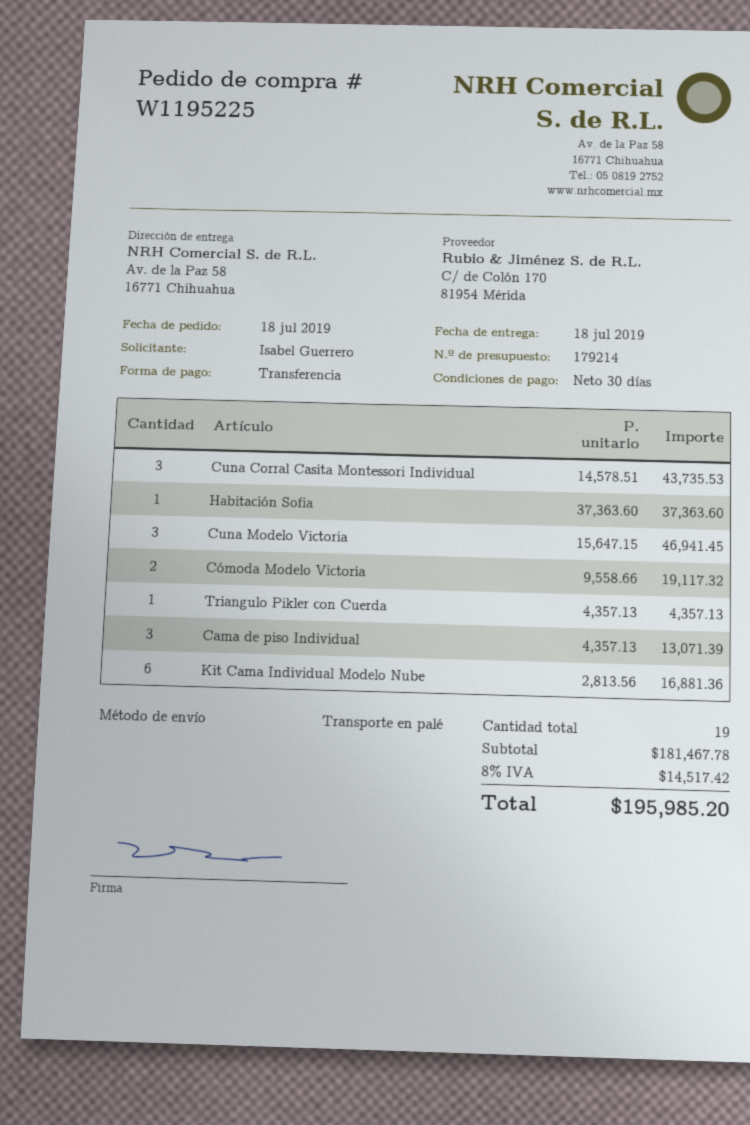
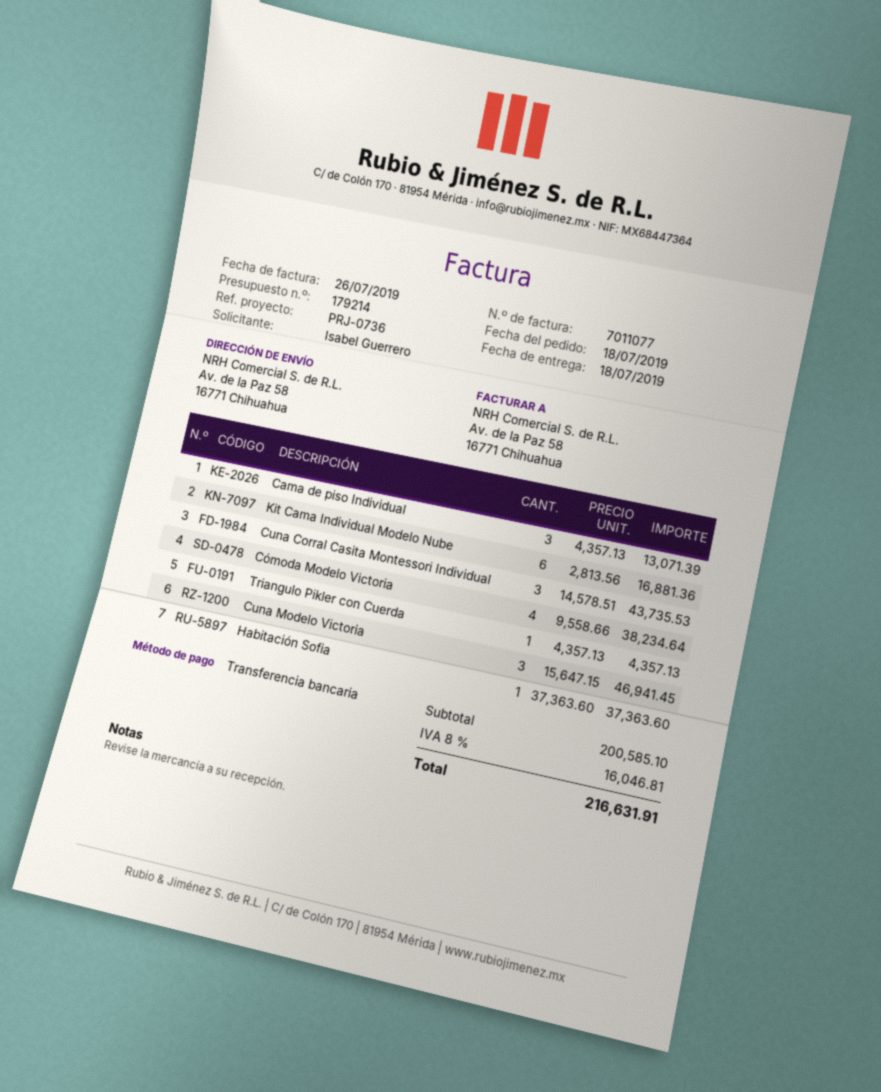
Cómoda Modelo Victoria: 2 x 9558.66 = 19117.32 -> 4 x 9558.66 = 38234.64
subtotal: 181467.78 -> 200585.10
tax: 8% = 14517.42 -> 8% = 16046.81
total: 195985.20 -> 216631.91

